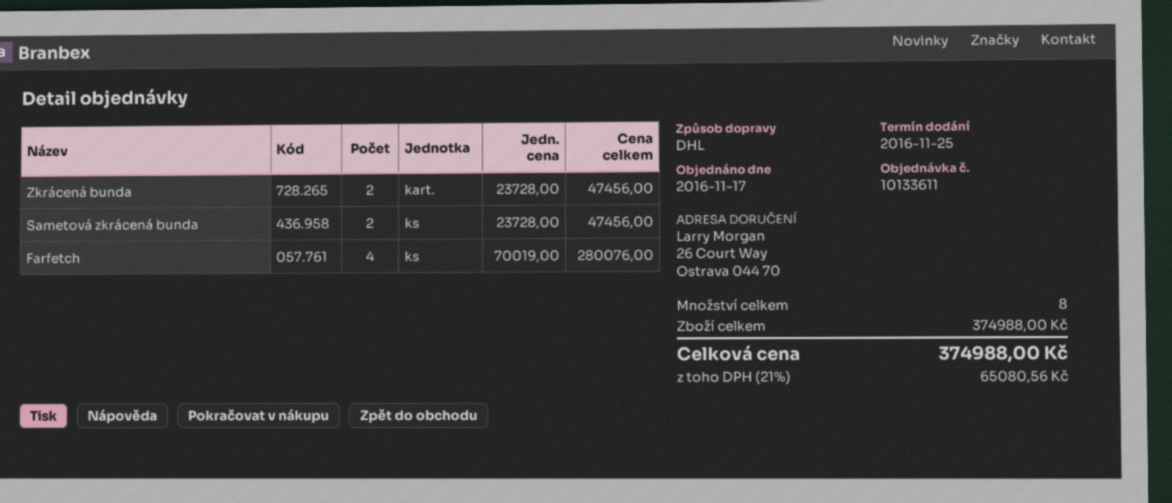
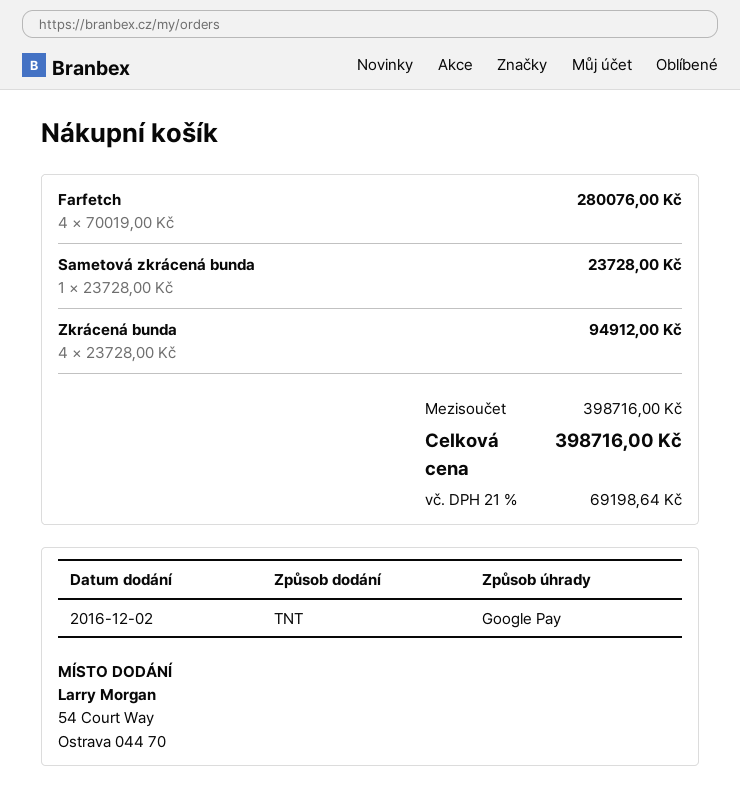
delivery date: 2016-11-25 -> 2016-12-02
shipping method: DHL -> TNT
ship to: 26 Court Way, Ostrava 044 70 -> 54 Court Way, Ostrava 044 70
Zkrácená bunda: 2 x 23728.00 = 47456.00 -> 4 x 23728.00 = 94912.00
Sametová zkrácená bunda: 2 x 23728.00 = 47456.00 -> 1 x 23728.00 = 23728.00
subtotal: 374988.00 -> 398716.00
tax: 21% = 65080.56 -> 21% = 69198.64
total: 374988.00 -> 398716.00

